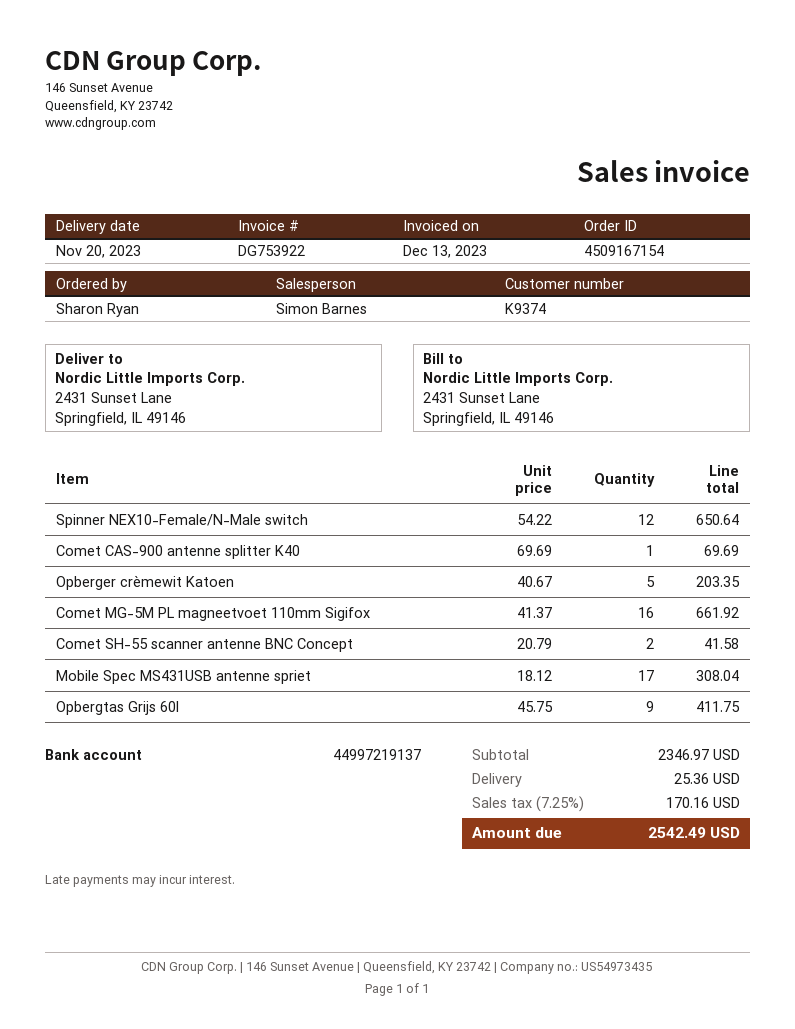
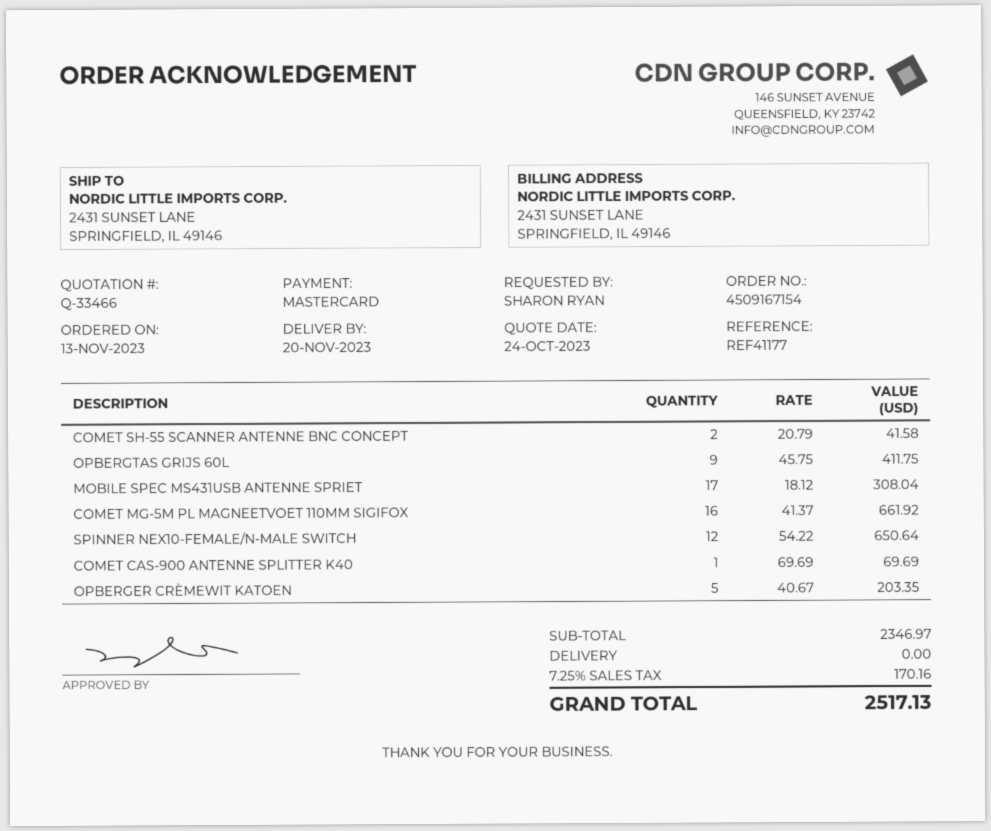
shipping: 25.36 -> 0.00
total: 2542.49 -> 2517.13

